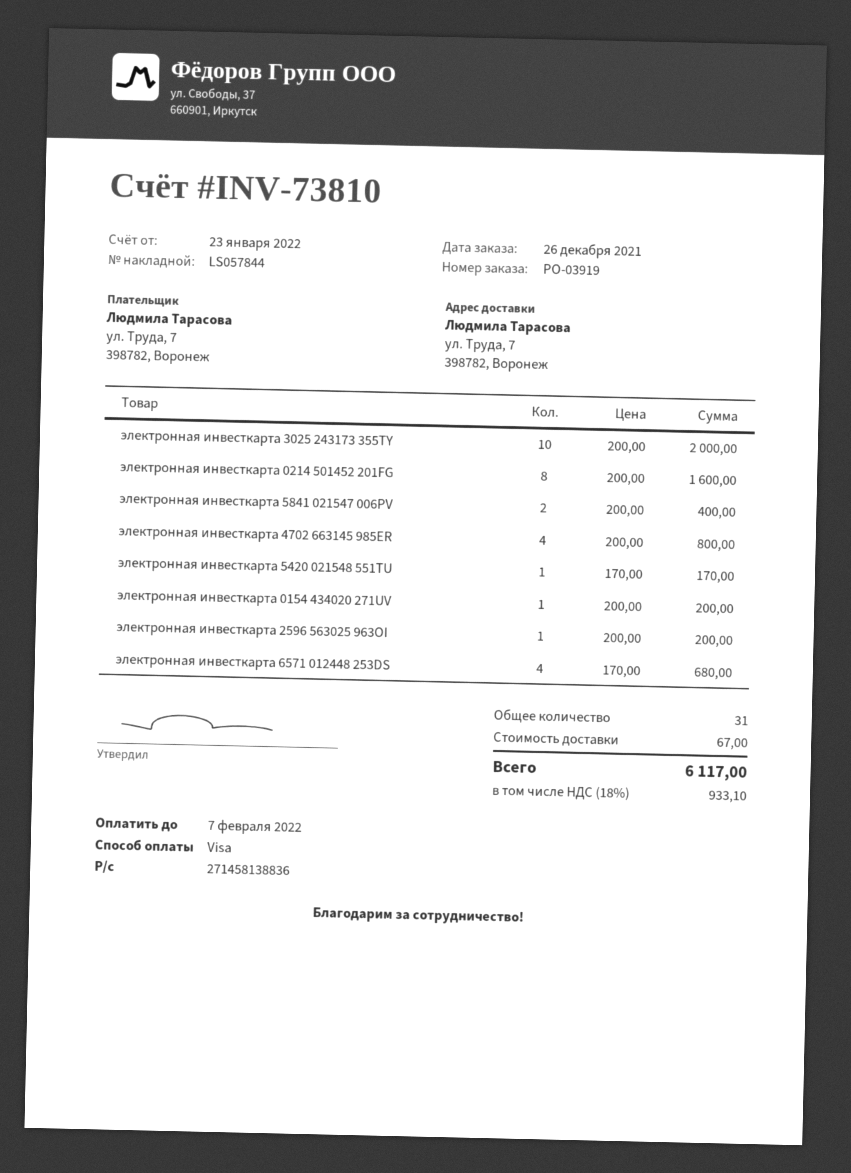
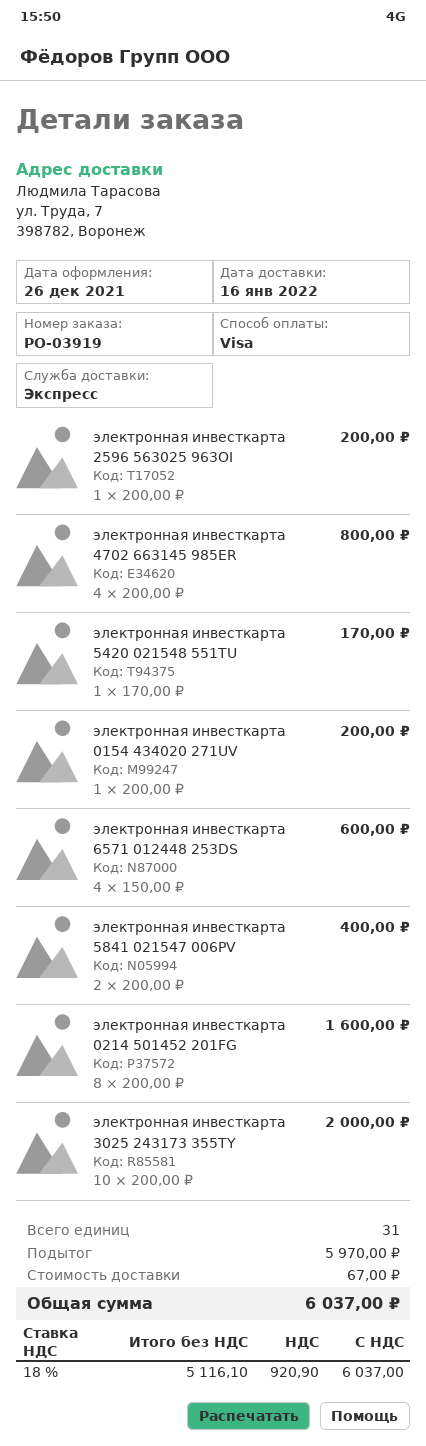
электронная инвесткарта 6571 012448 253DS: 4 x 170.00 = 680.00 -> 4 x 150.00 = 600.00
tax: 18% = 933.10 -> 18% = 920.90
total: 6117.00 -> 6037.00

